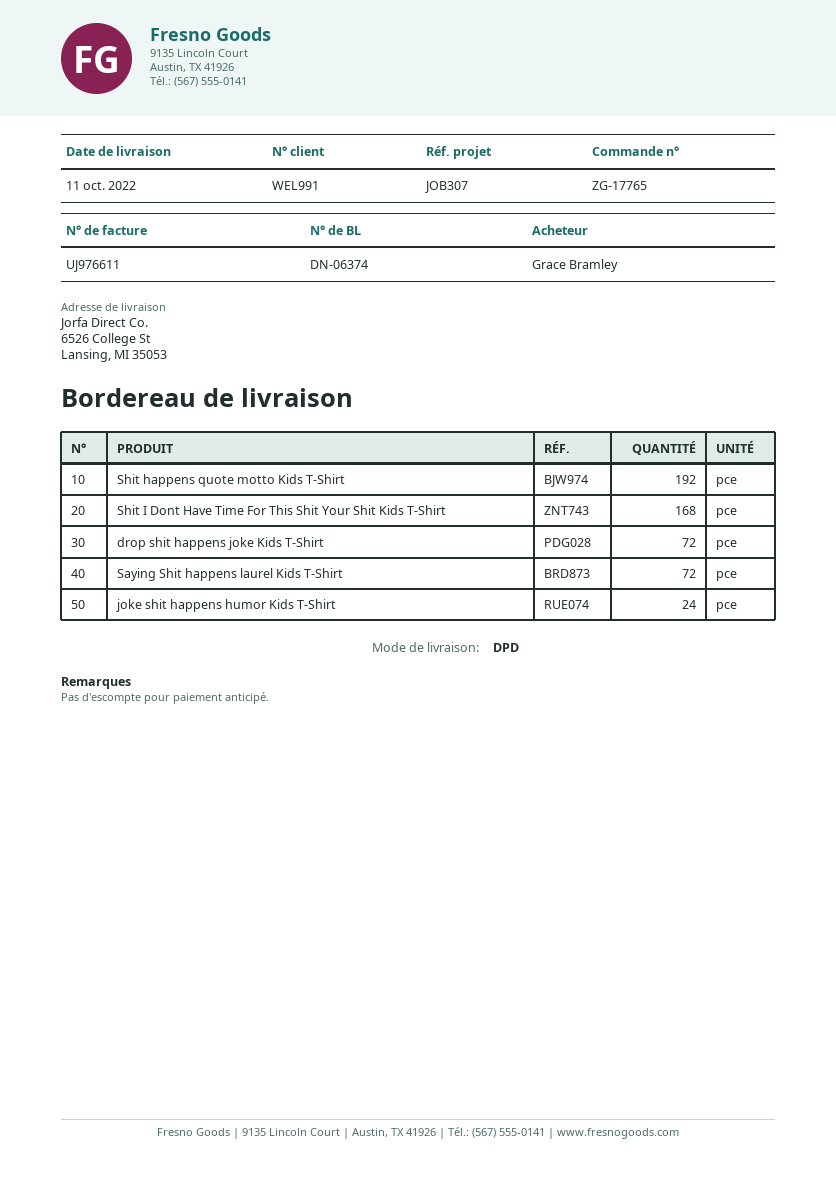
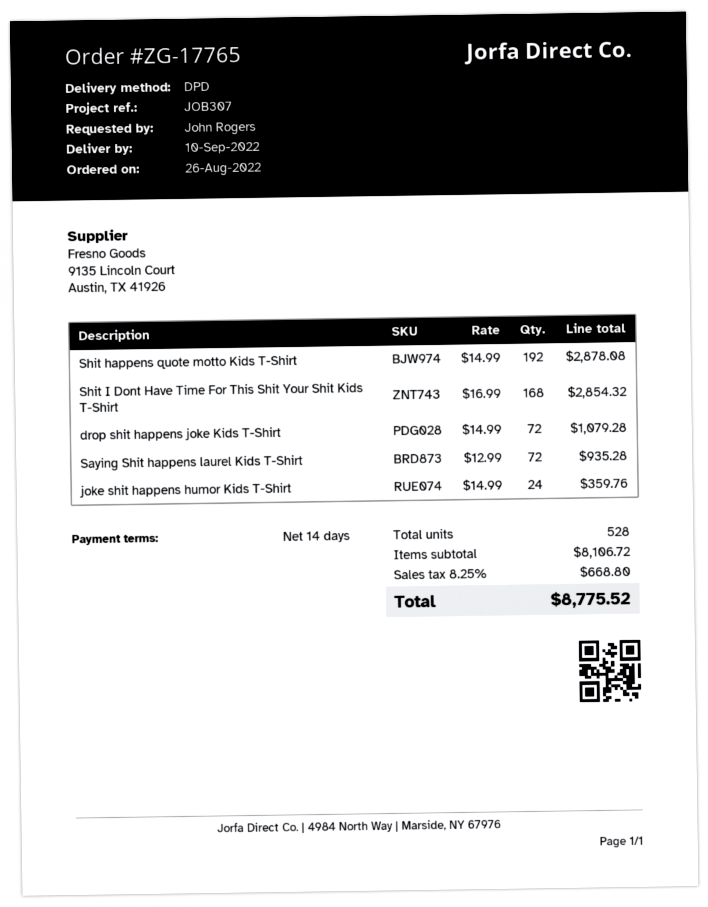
delivery date: 2022-10-11 -> 2022-09-10
ordered by: Grace Bramley -> John Rogers

